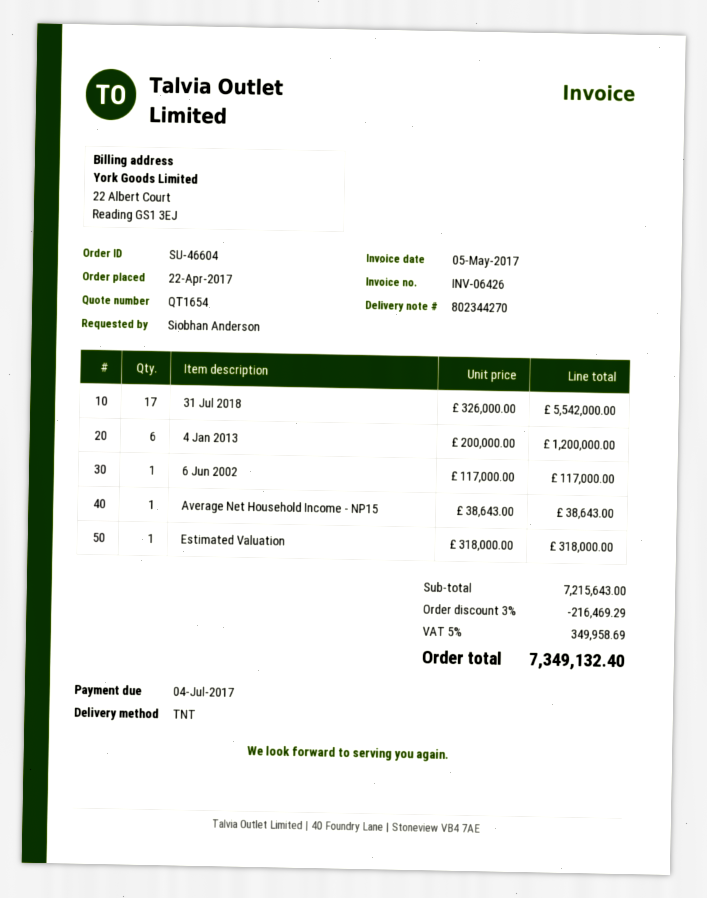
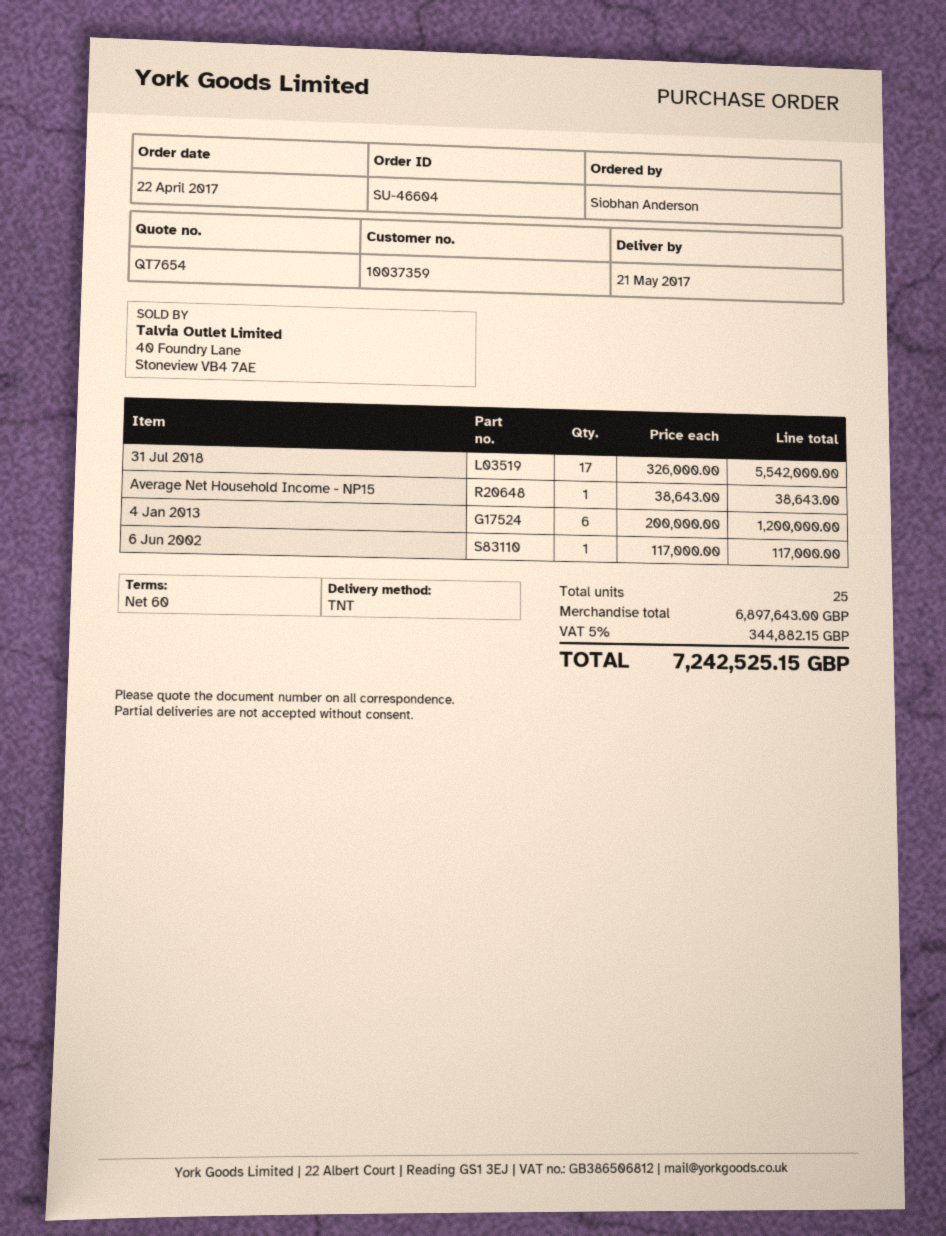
quote number: QT1654 -> QT7654
Estimated Valuation: 1 x 318000.00 = 318000.00 -> none
subtotal: 7215643.00 -> 6897643.00
discount: 3% = 216469.29 -> none
tax: 5% = 349958.69 -> 5% = 344882.15
total: 7349132.40 -> 7242525.15

